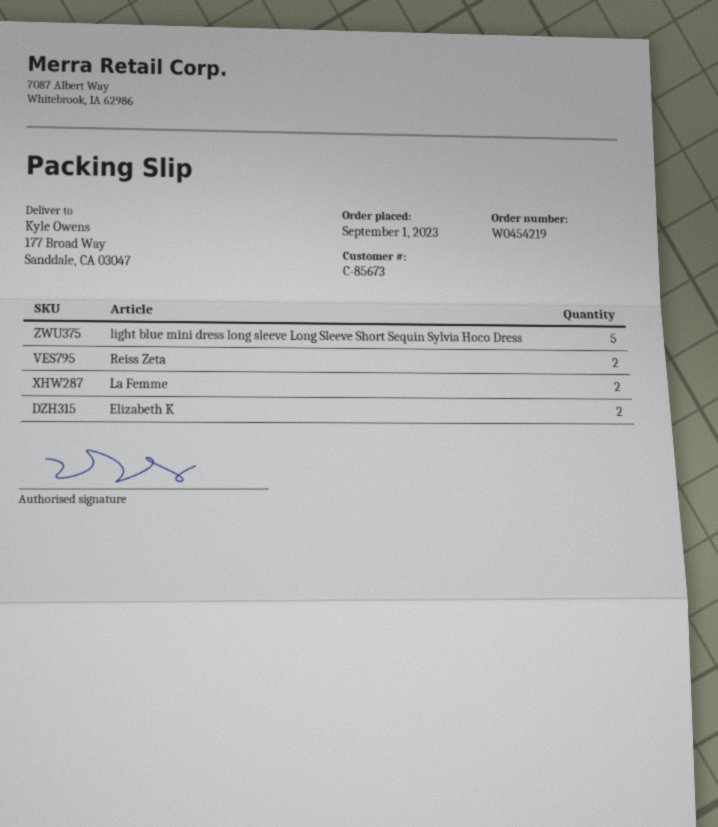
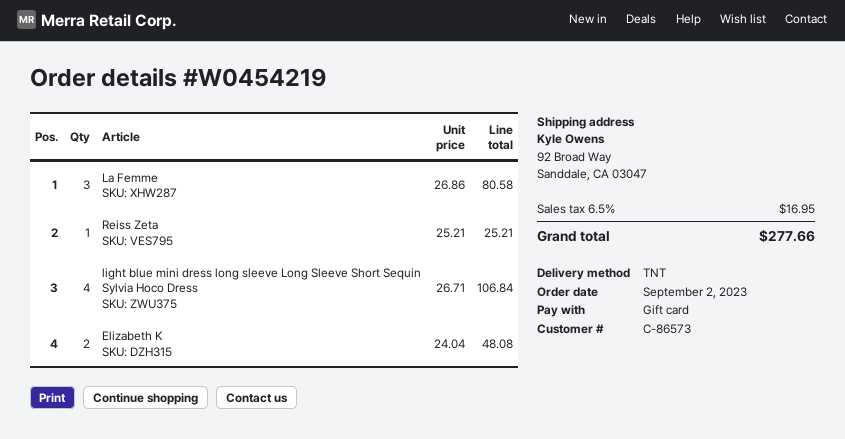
order date: 2023-09-01 -> 2023-09-02
customer number: C-85673 -> C-86573
ship to: 177 Broad Way, Sanddale, CA 03047 -> 92 Broad Way, Sanddale, CA 03047
light blue mini dress long sleeve Long Sleeve Short Sequin Sylvia Hoco Dress: 5 -> 4
Reiss Zeta: 2 -> 1
La Femme: 2 -> 3

